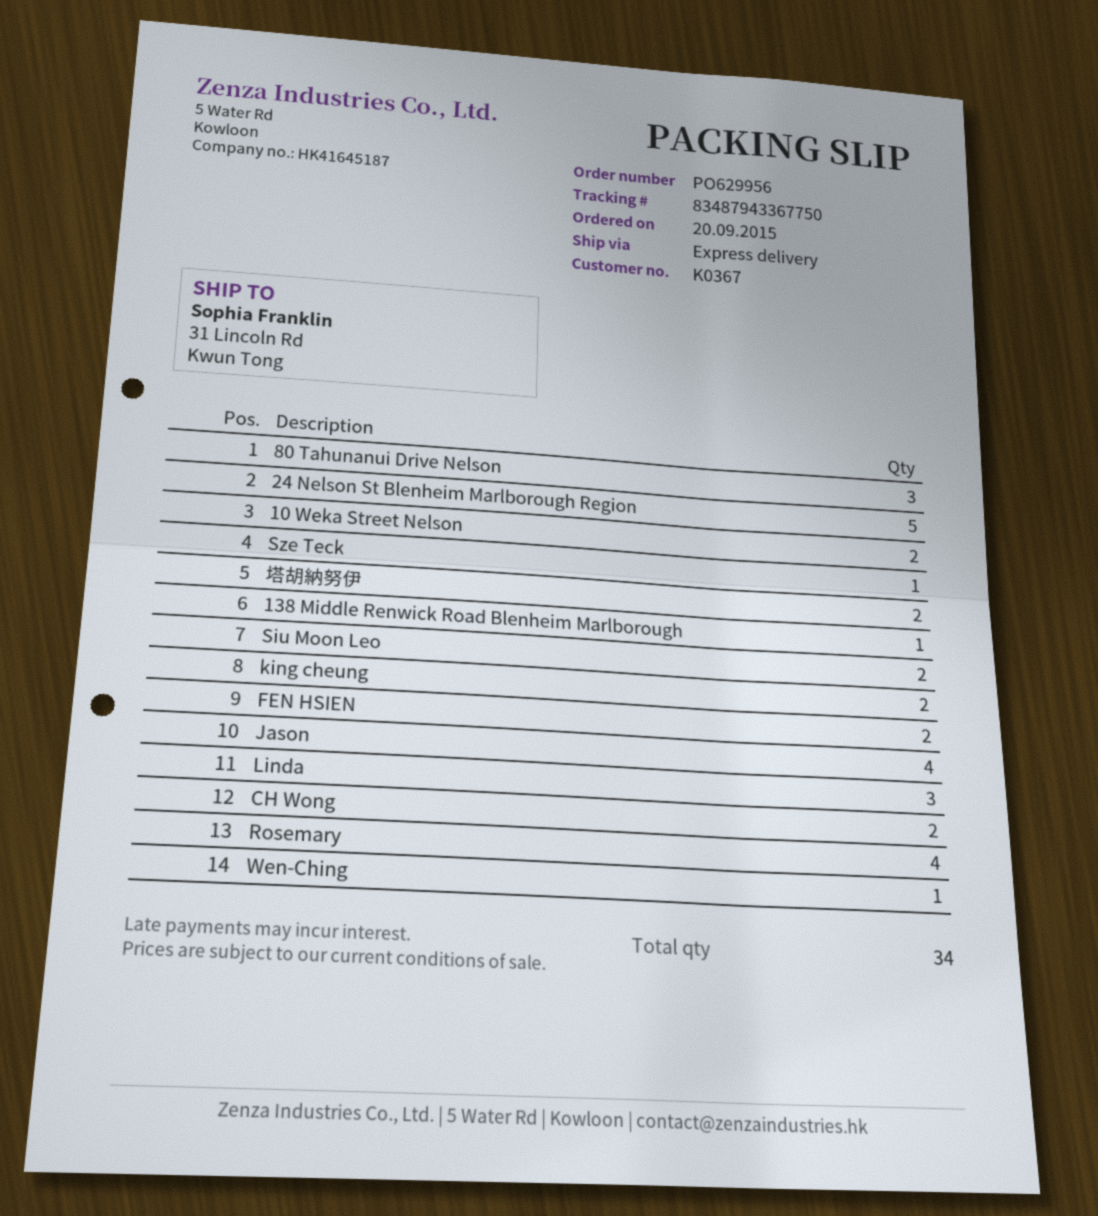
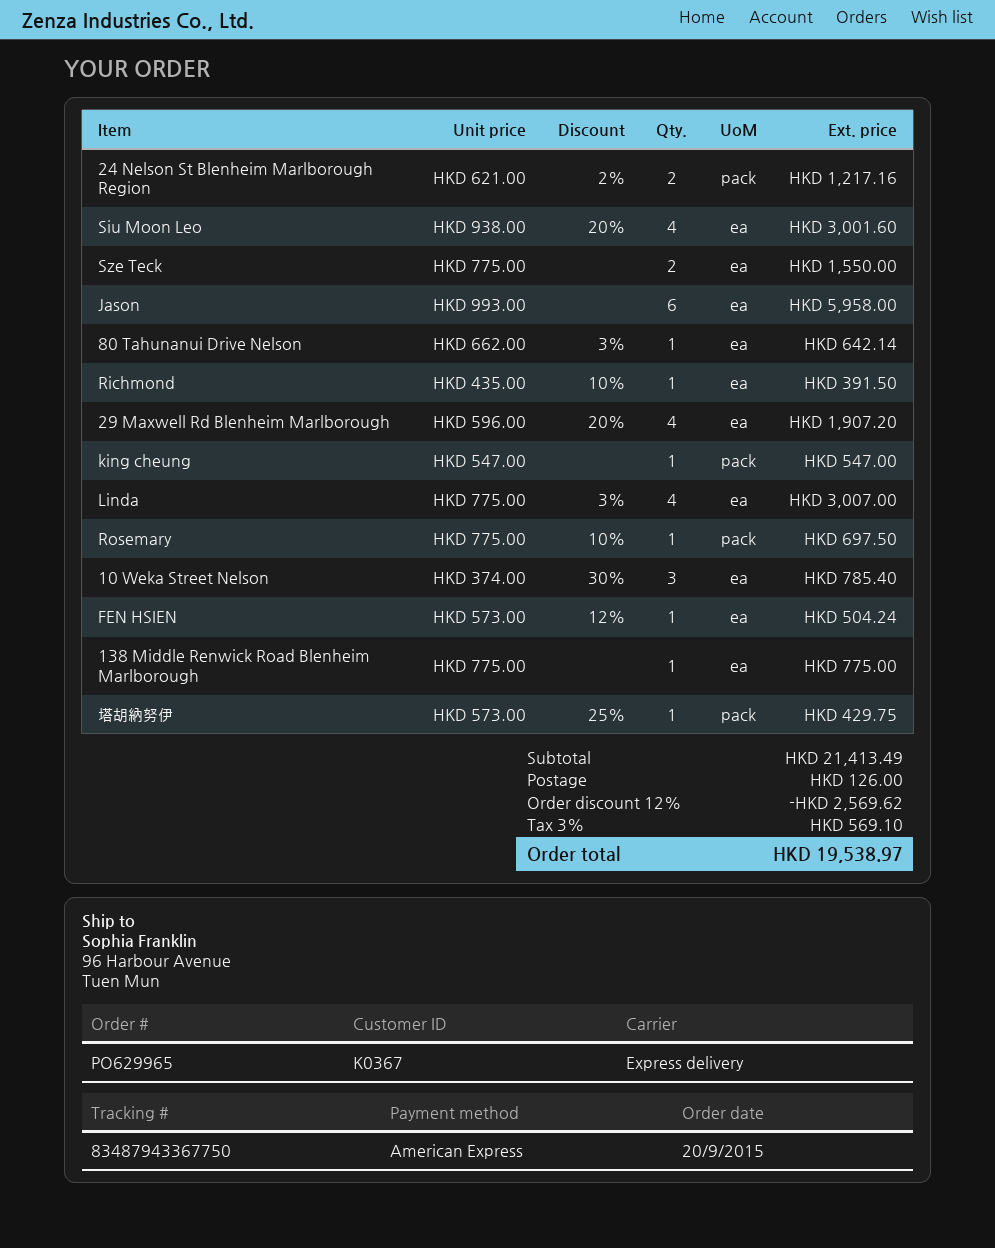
order number: PO629956 -> PO629965
ship to: 31 Lincoln Rd, Kwun Tong -> 96 Harbour Avenue, Tuen Mun
80 Tahunanui Drive Nelson: 3 -> 1
24 Nelson St Blenheim Marlborough Region: 5 -> 2
10 Weka Street Nelson: 2 -> 3
Sze Teck: 1 -> 2
塔胡納努伊: 2 -> 1
Siu Moon Leo: 2 -> 4
king cheung: 2 -> 1
FEN HSIEN: 2 -> 1
Jason: 4 -> 6
Linda: 3 -> 4
CH Wong: 2 -> none
Rosemary: 4 -> 1
Wen-Ching: 1 -> none
Richmond: none -> 1
29 Maxwell Rd Blenheim Marlborough: none -> 4

